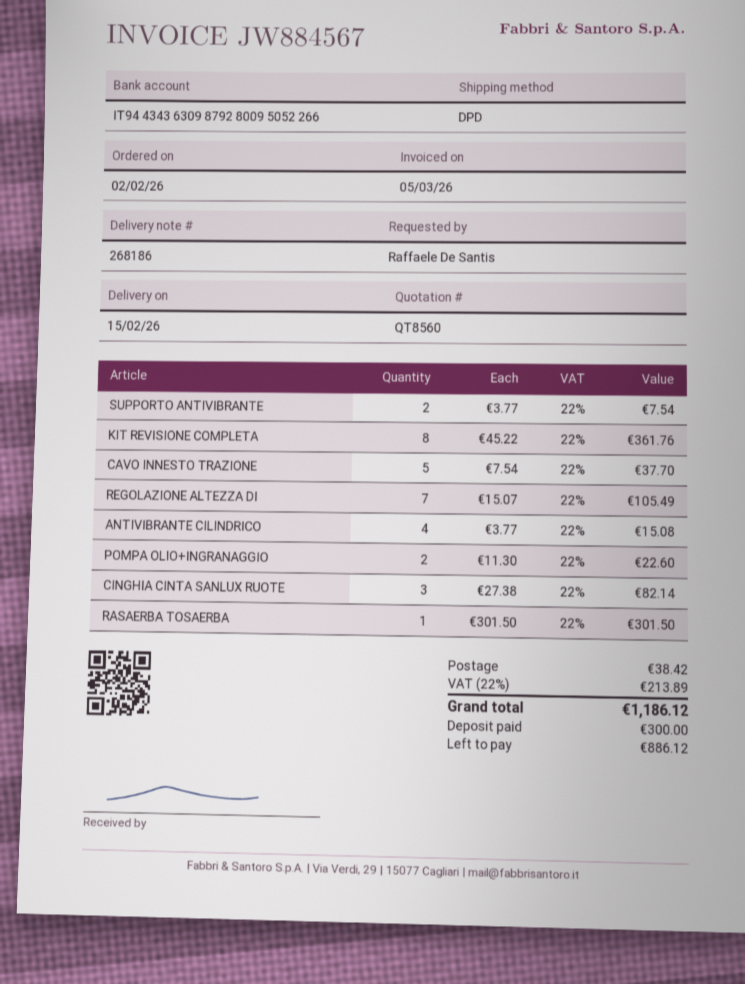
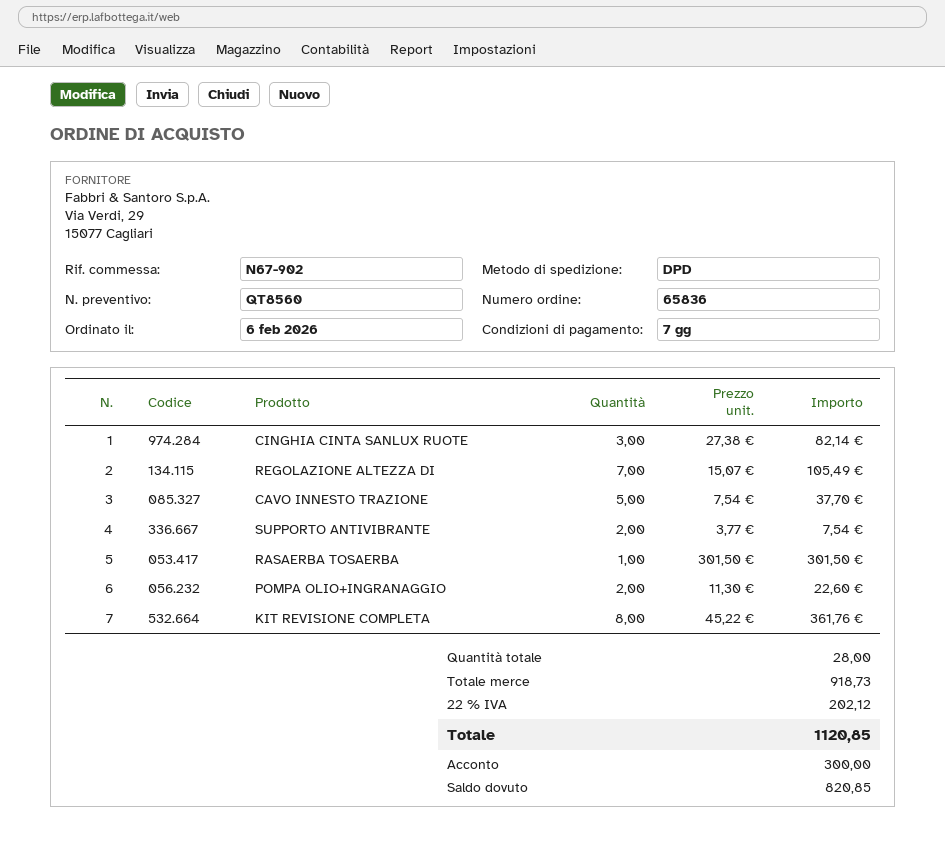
order date: 2026-02-02 -> 2026-02-06
ANTIVIBRANTE CILINDRICO: 4 x 3.77 = 15.08 -> none
shipping: 38.42 -> none
tax: 22% = 213.89 -> 22% = 202.12
total: 1186.12 -> 1120.85
balance: 886.12 -> 820.85

